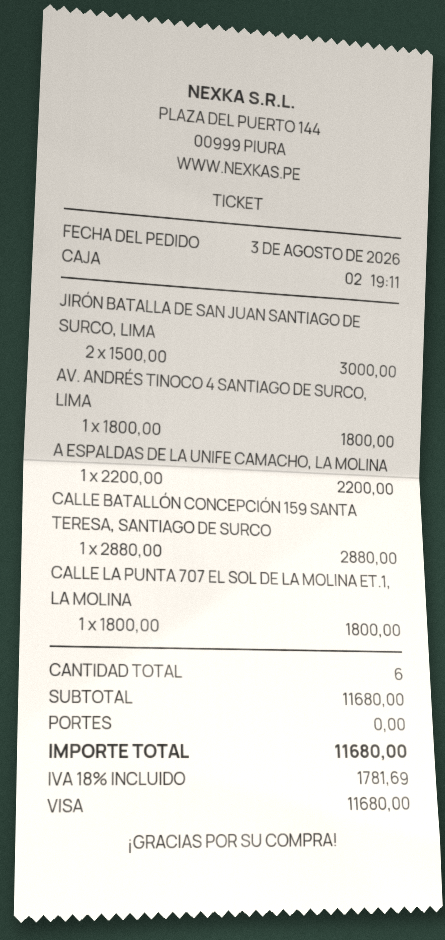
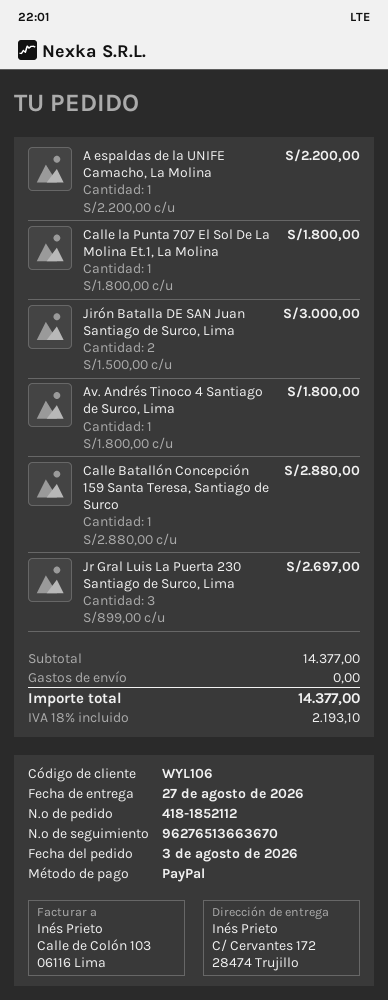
payment method: Visa -> PayPal
Jr Gral Luis La Puerta 230 Santiago de Surco, Lima: none -> 3 x 899.00 = 2697.00
subtotal: 11680.00 -> 14377.00
tax: 18% = 1781.69 -> 18% = 2193.10
total: 11680.00 -> 14377.00

